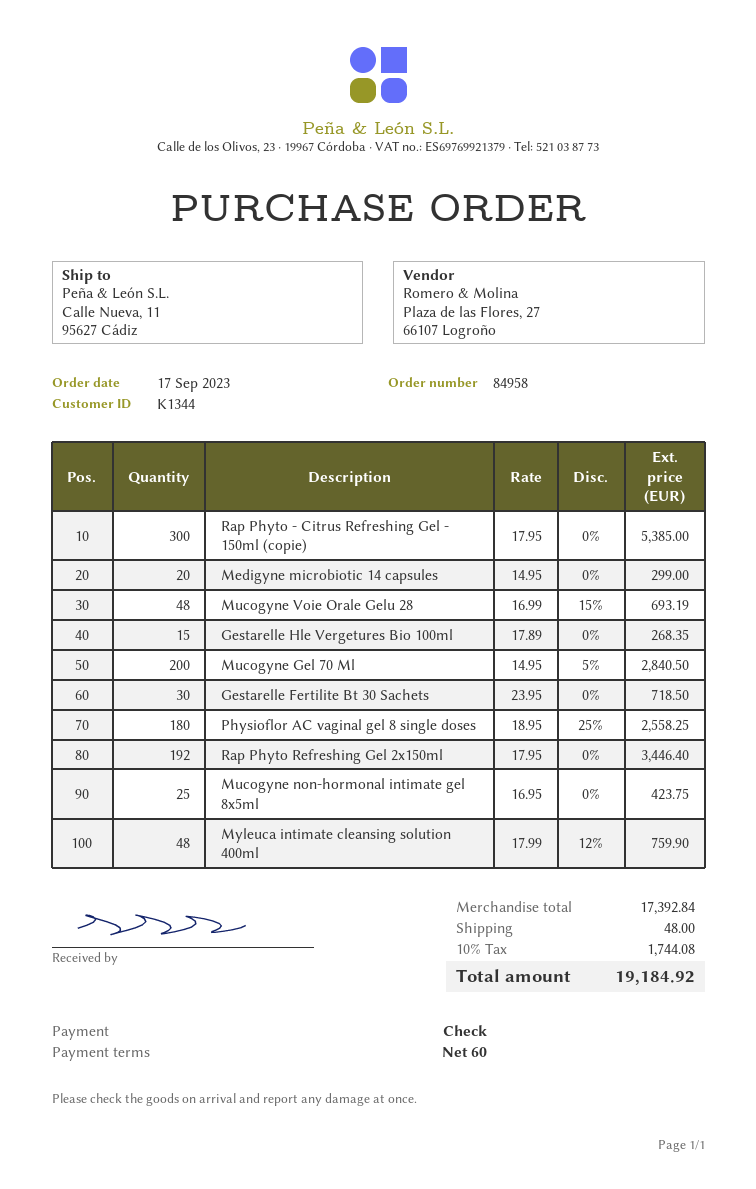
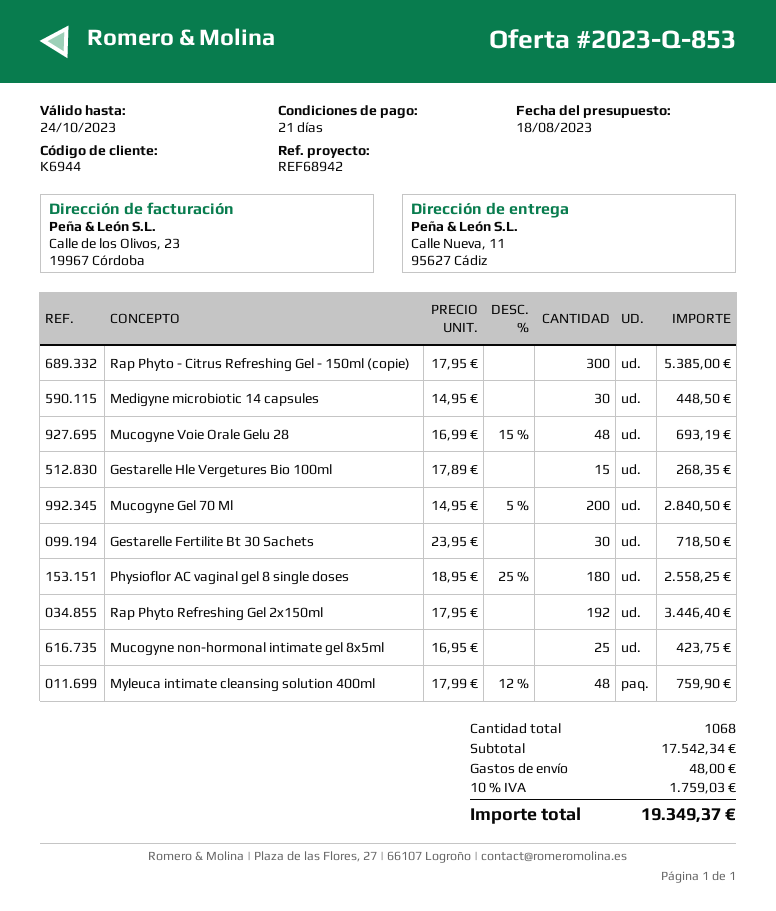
payment terms: 60 days -> 21 days
customer number: K1344 -> K6944
Medigyne microbiotic 14 capsules: 20 x 14.95 = 299.00 -> 30 x 14.95 = 448.50
subtotal: 17392.84 -> 17542.34
tax: 10% = 1744.08 -> 10% = 1759.03
total: 19184.92 -> 19349.37

